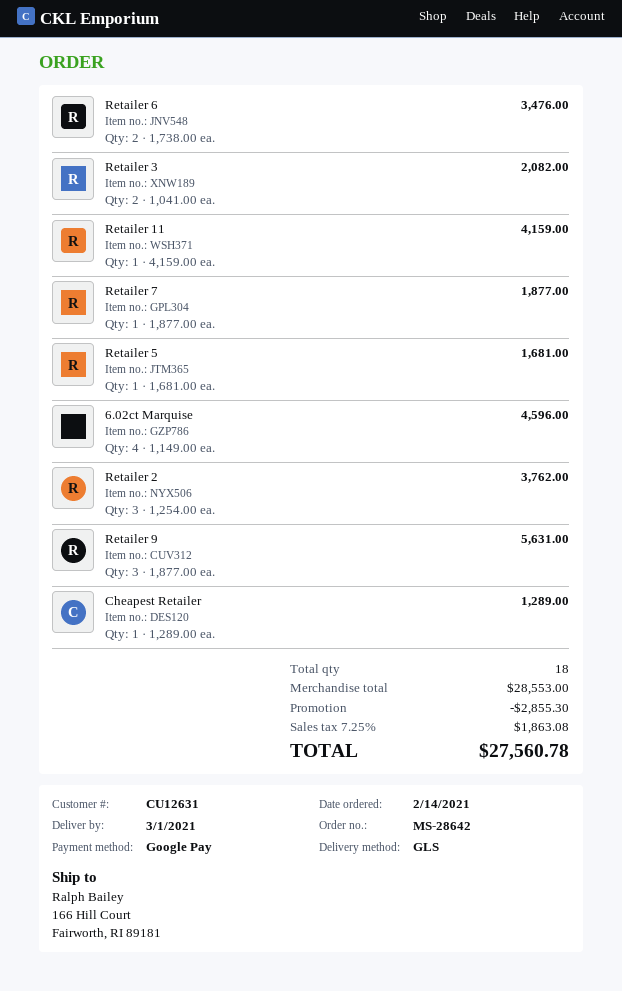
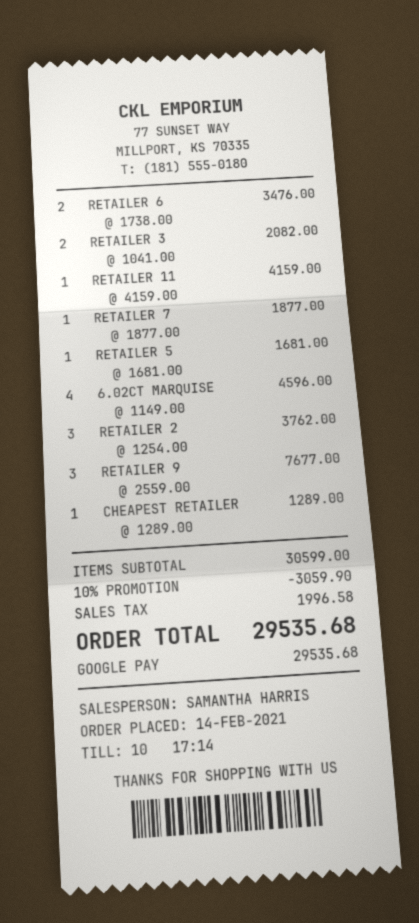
Retailer 9: 3 x 1877.00 = 5631.00 -> 3 x 2559.00 = 7677.00
subtotal: 28553.00 -> 30599.00
discount: 2855.30 -> 3059.90
tax: 1863.08 -> 1996.58
total: 27560.78 -> 29535.68

